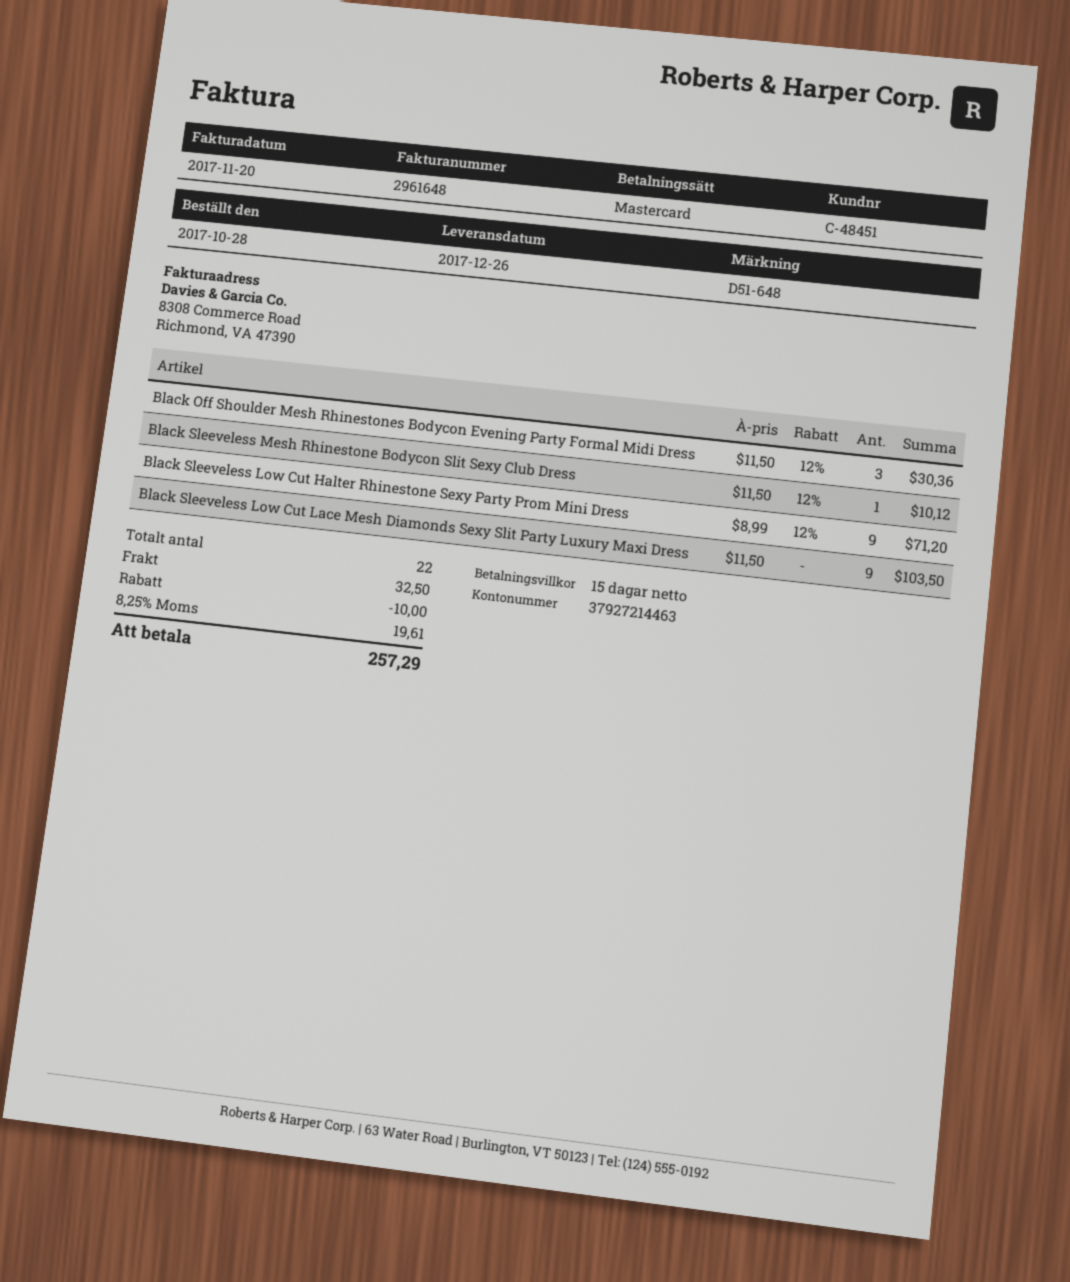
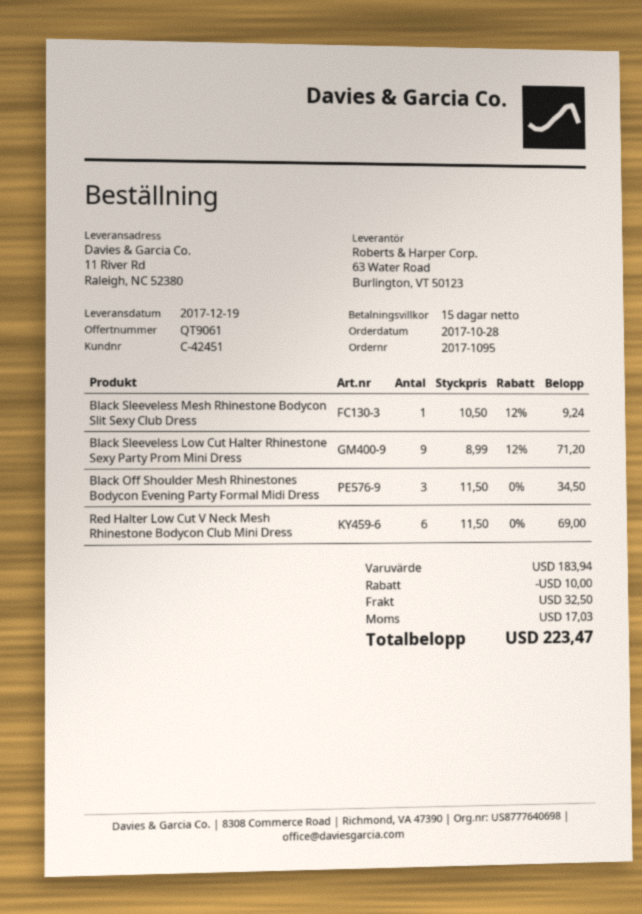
delivery date: 2017-12-26 -> 2017-12-19
customer number: C-48451 -> C-42451
Black Off Shoulder Mesh Rhinestones Bodycon Evening Party Formal Midi Dress: 3 x 11.50 - 12% = 30.36 -> 3 x 11.50 = 34.50
Black Sleeveless Mesh Rhinestone Bodycon Slit Sexy Club Dress: 1 x 11.50 - 12% = 10.12 -> 1 x 10.50 - 12% = 9.24
Black Sleeveless Low Cut Lace Mesh Diamonds Sexy Slit Party Luxury Maxi Dress: 9 x 11.50 = 103.50 -> none
Red Halter Low Cut V Neck Mesh Rhinestone Bodycon Club Mini Dress: none -> 6 x 11.50 = 69.00
tax: 19.61 -> 17.03
total: 257.29 -> 223.47

